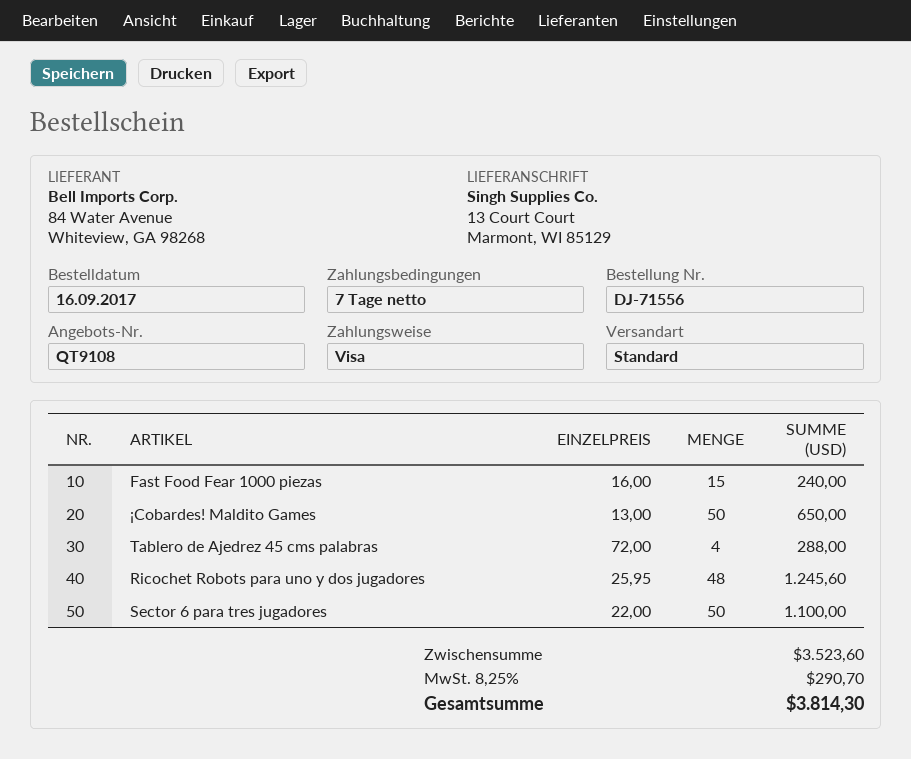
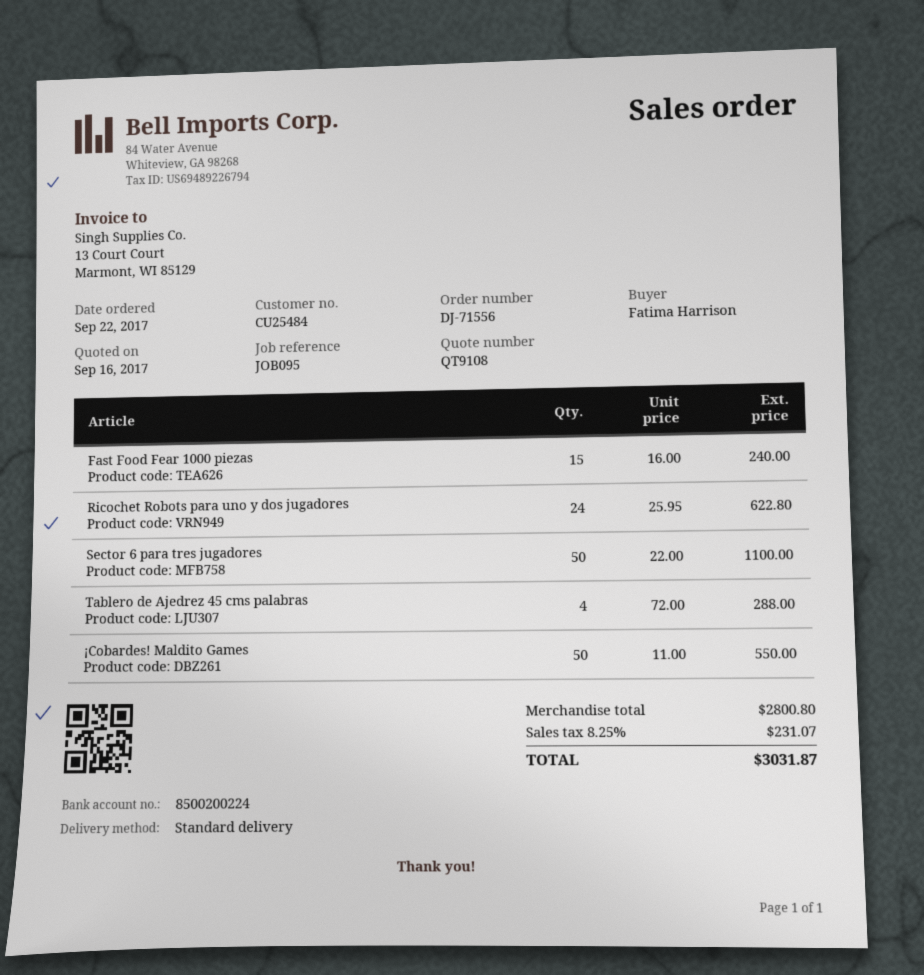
order date: 2017-09-16 -> 2017-09-22
¡Cobardes! Maldito Games: 50 x 13.00 = 650.00 -> 50 x 11.00 = 550.00
Ricochet Robots para uno y dos jugadores: 48 x 25.95 = 1245.60 -> 24 x 25.95 = 622.80
subtotal: 3523.60 -> 2800.80
tax: 8.25% = 290.70 -> 8.25% = 231.07
total: 3814.30 -> 3031.87

